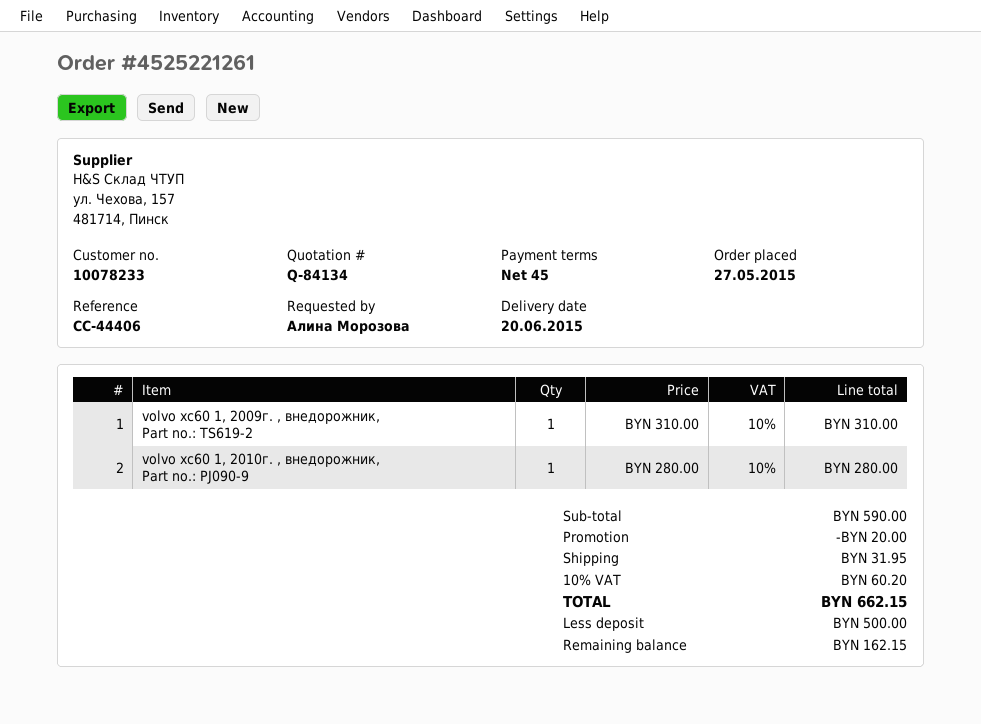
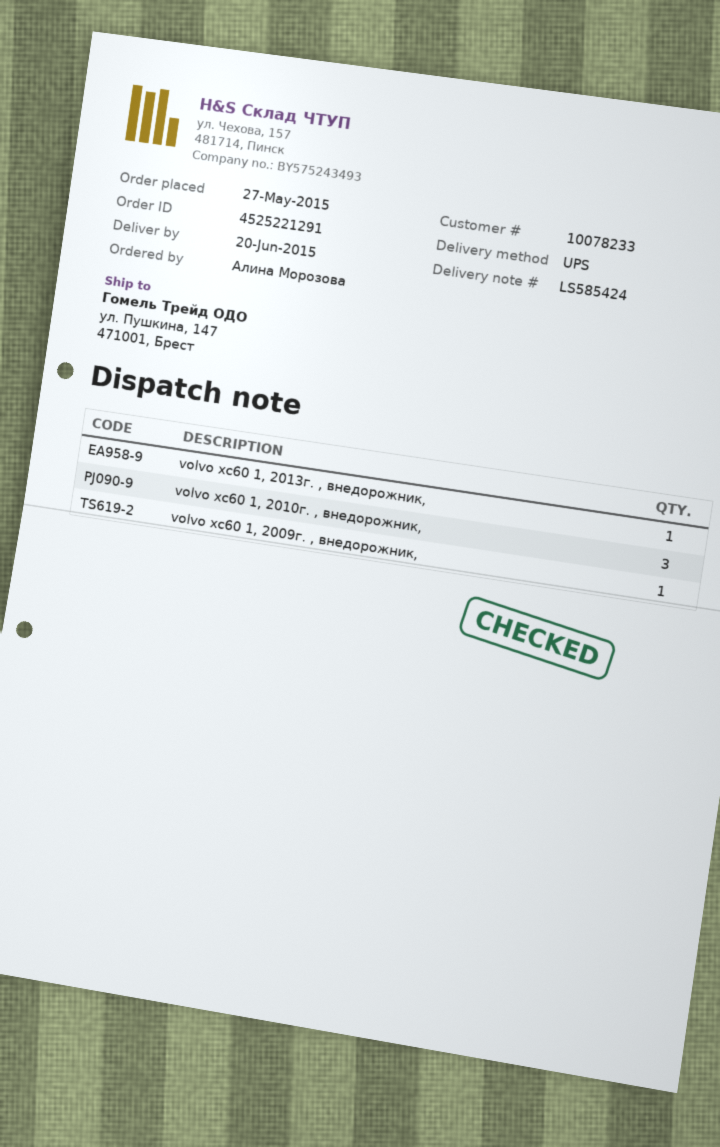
order number: 4525221261 -> 4525221291
volvo xc60 1, 2010г. , внедорожник,: 1 -> 3
volvo xc60 1, 2013г. , внедорожник,: none -> 1

